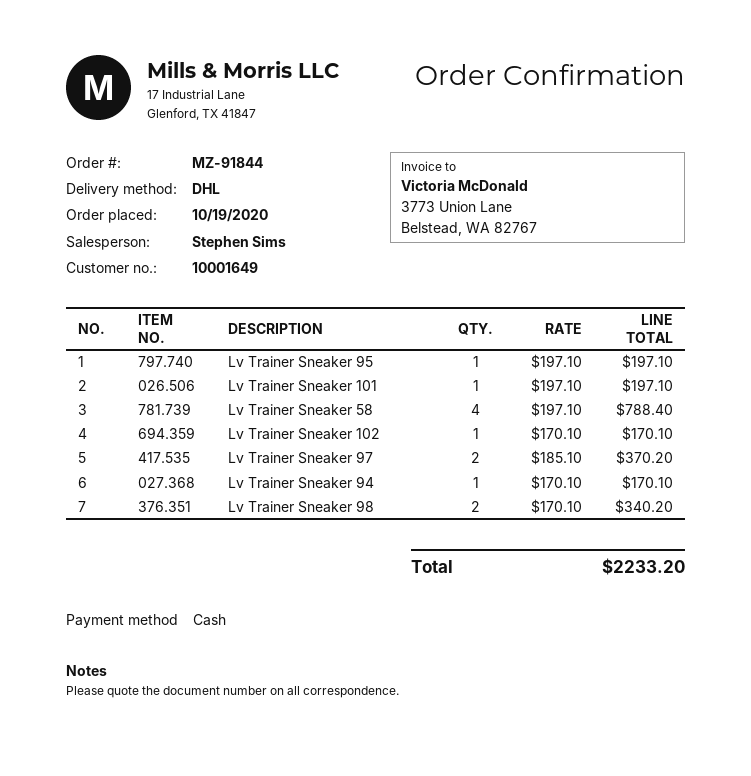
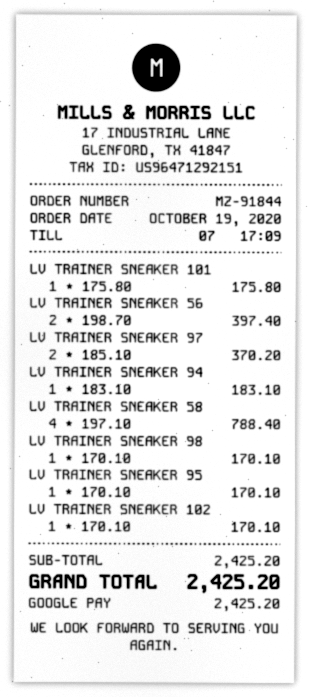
payment method: cash -> Google Pay
Lv Trainer Sneaker 95: 1 x 197.10 = 197.10 -> 1 x 170.10 = 170.10
Lv Trainer Sneaker 101: 1 x 197.10 = 197.10 -> 1 x 175.80 = 175.80
Lv Trainer Sneaker 94: 1 x 170.10 = 170.10 -> 1 x 183.10 = 183.10
Lv Trainer Sneaker 98: 2 x 170.10 = 340.20 -> 1 x 170.10 = 170.10
LV TRAINER SNEAKER 56: none -> 2 x 198.70 = 397.40
total: 2233.20 -> 2425.20

